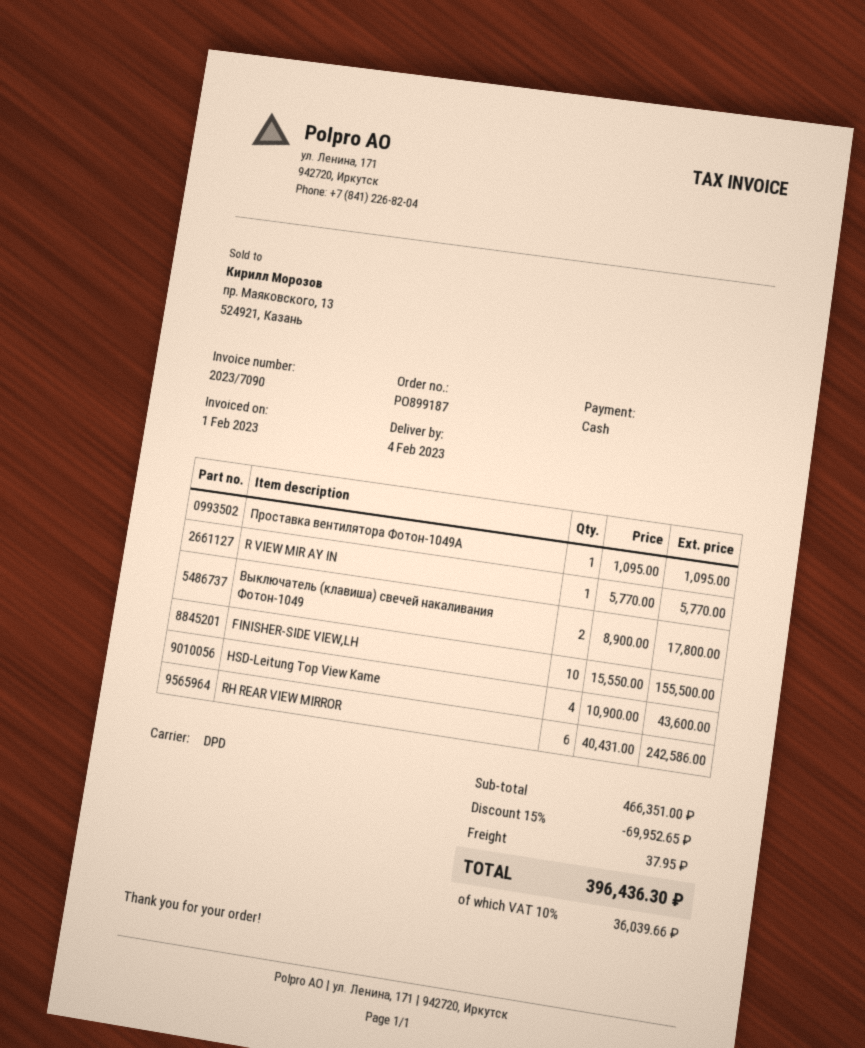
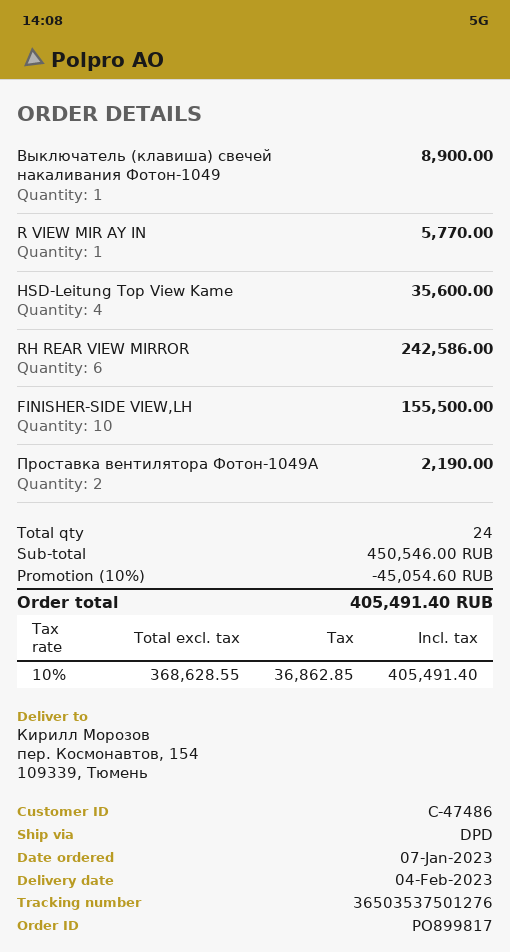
order number: PO899187 -> PO899817
Проставка вентилятора Фотон-1049A: 1 for 1095.00 -> 2 for 2190.00
Выключатель (клавиша) свечей накаливания Фотон-1049: 2 for 17800.00 -> 1 for 8900.00
HSD-Leitung Top View Kame: 4 for 43600.00 -> 4 for 35600.00
subtotal: 466351.00 -> 450546.00
discount: 15% = 69952.65 -> 10% = 45054.60
shipping: 37.95 -> none
tax: 10% = 36039.66 -> 10% = 36862.85
total: 396436.30 -> 405491.40

